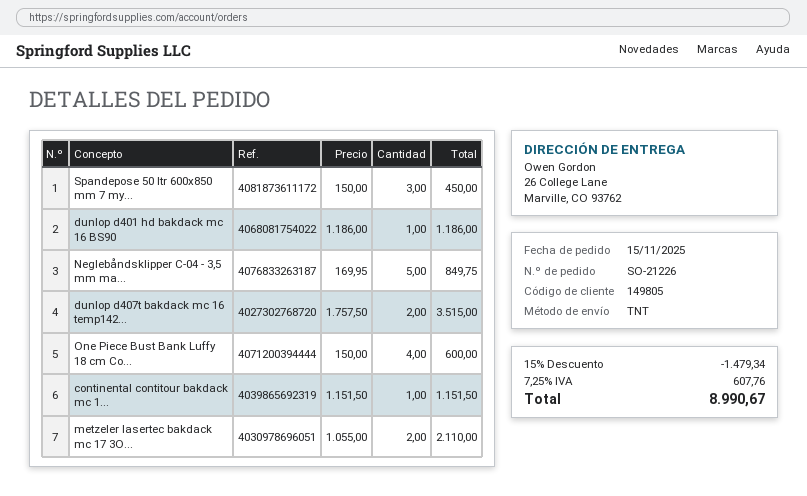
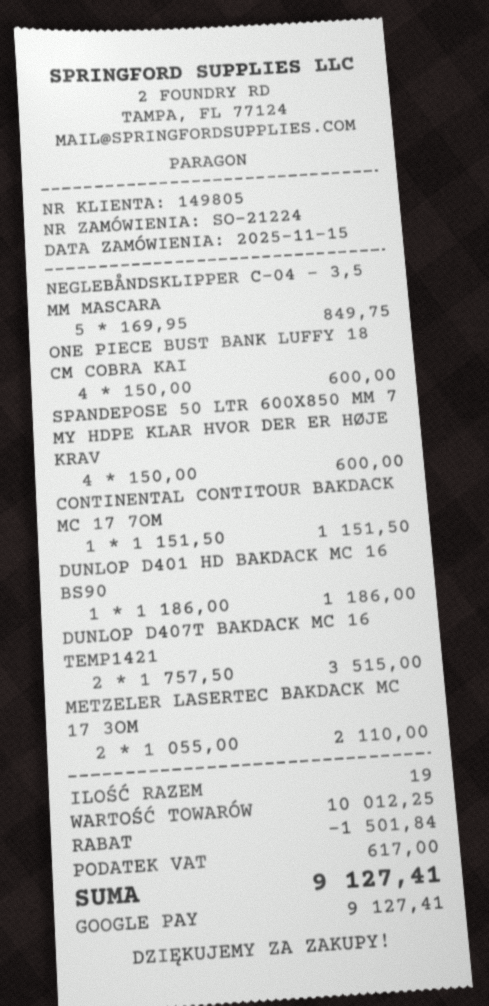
order number: SO-21226 -> SO-21224
Spandepose 50 ltr 600x850 mm 7 my...: 3 x 150.00 = 450.00 -> 4 x 150.00 = 600.00
discount: 1479.34 -> 1501.84
tax: 607.76 -> 617.00
total: 8990.67 -> 9127.41

